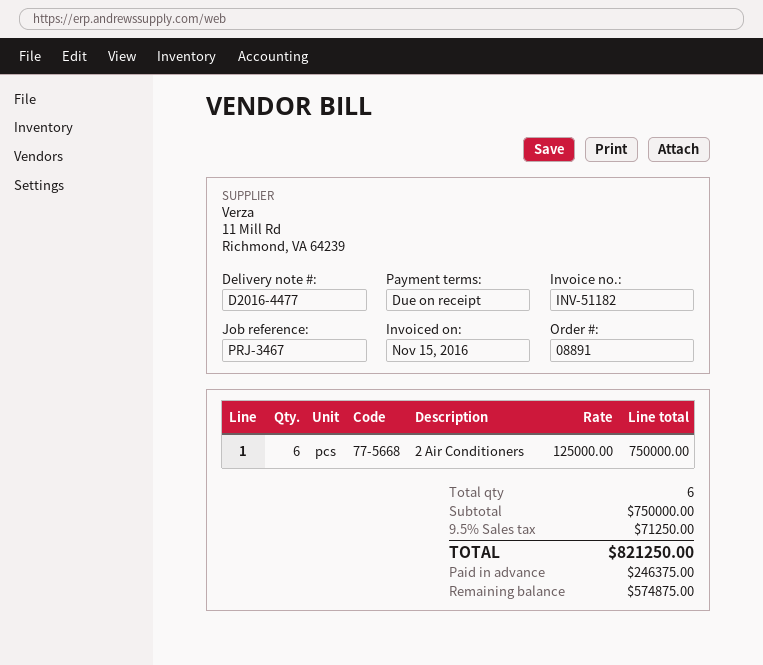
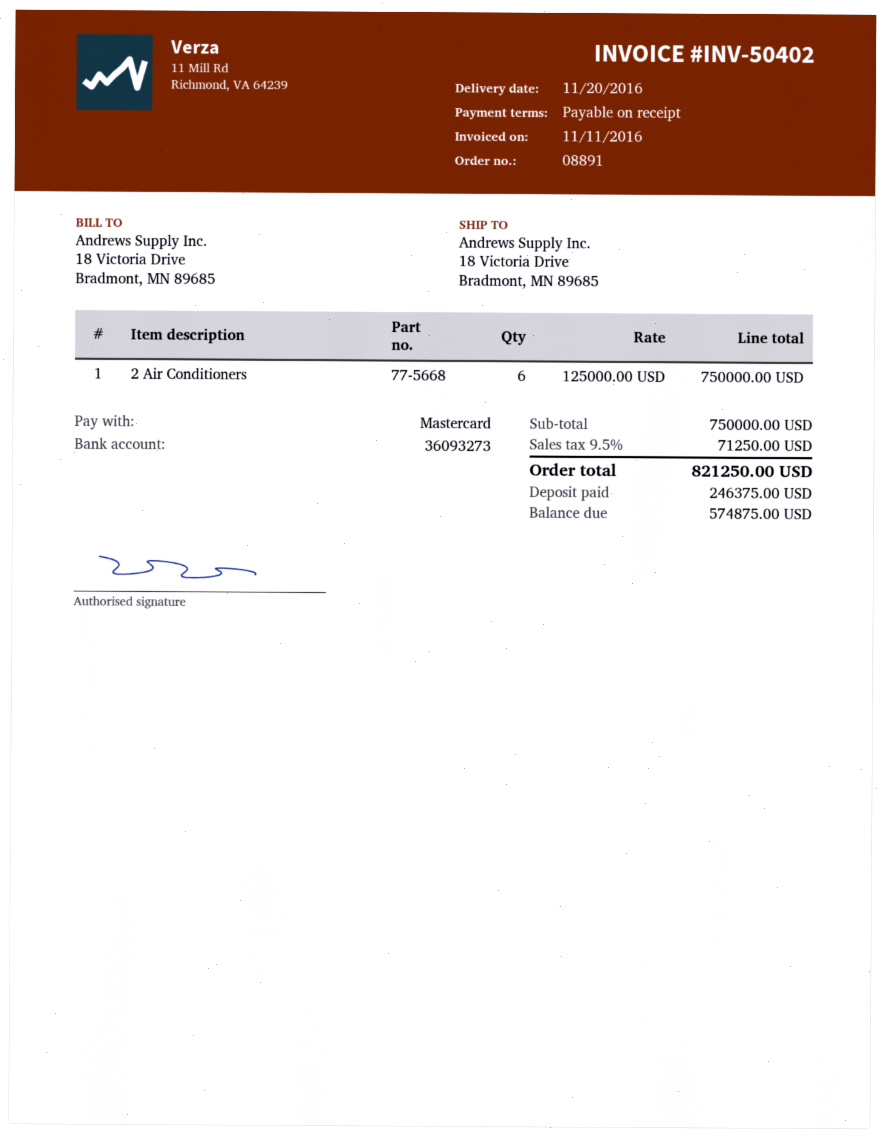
invoice number: INV-51182 -> INV-50402
invoice date: 2016-11-15 -> 2016-11-11

